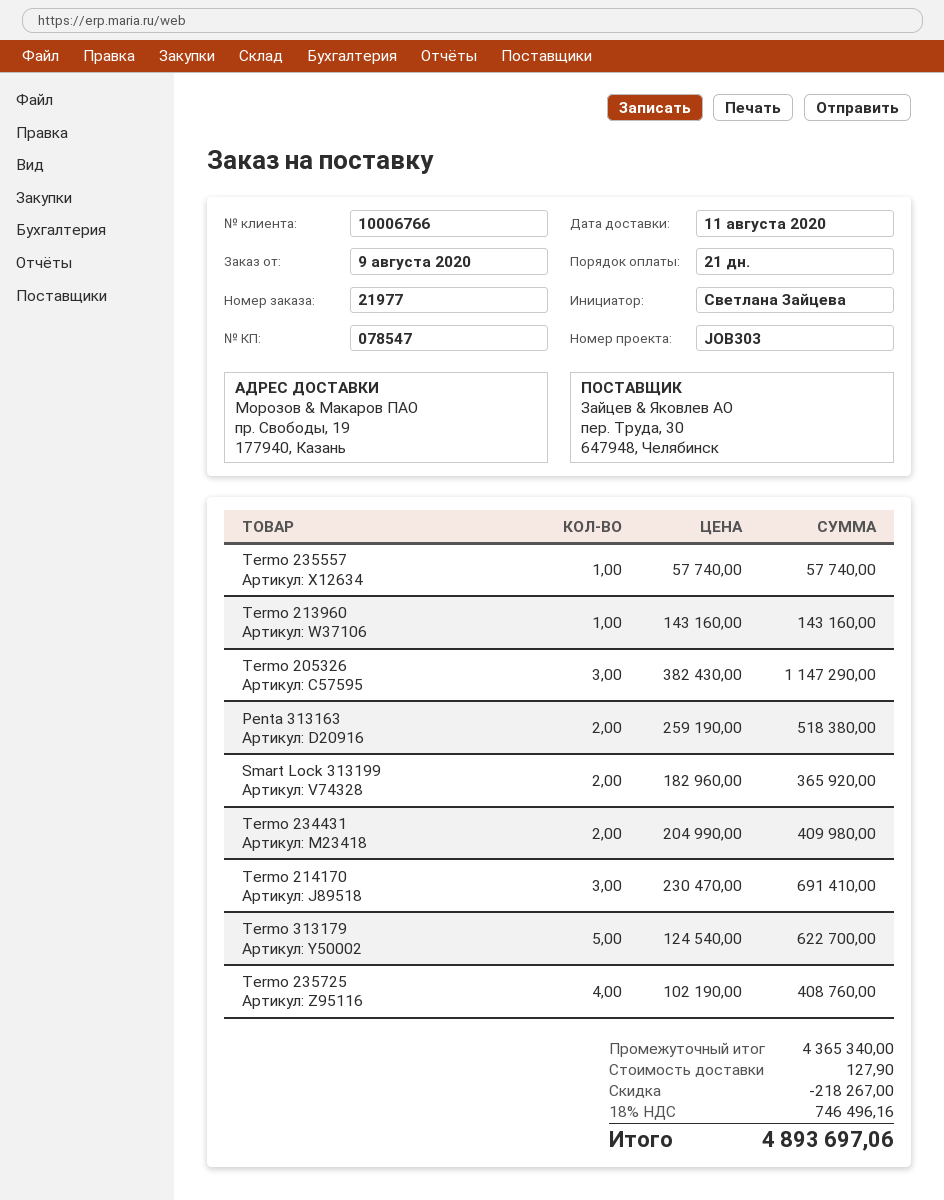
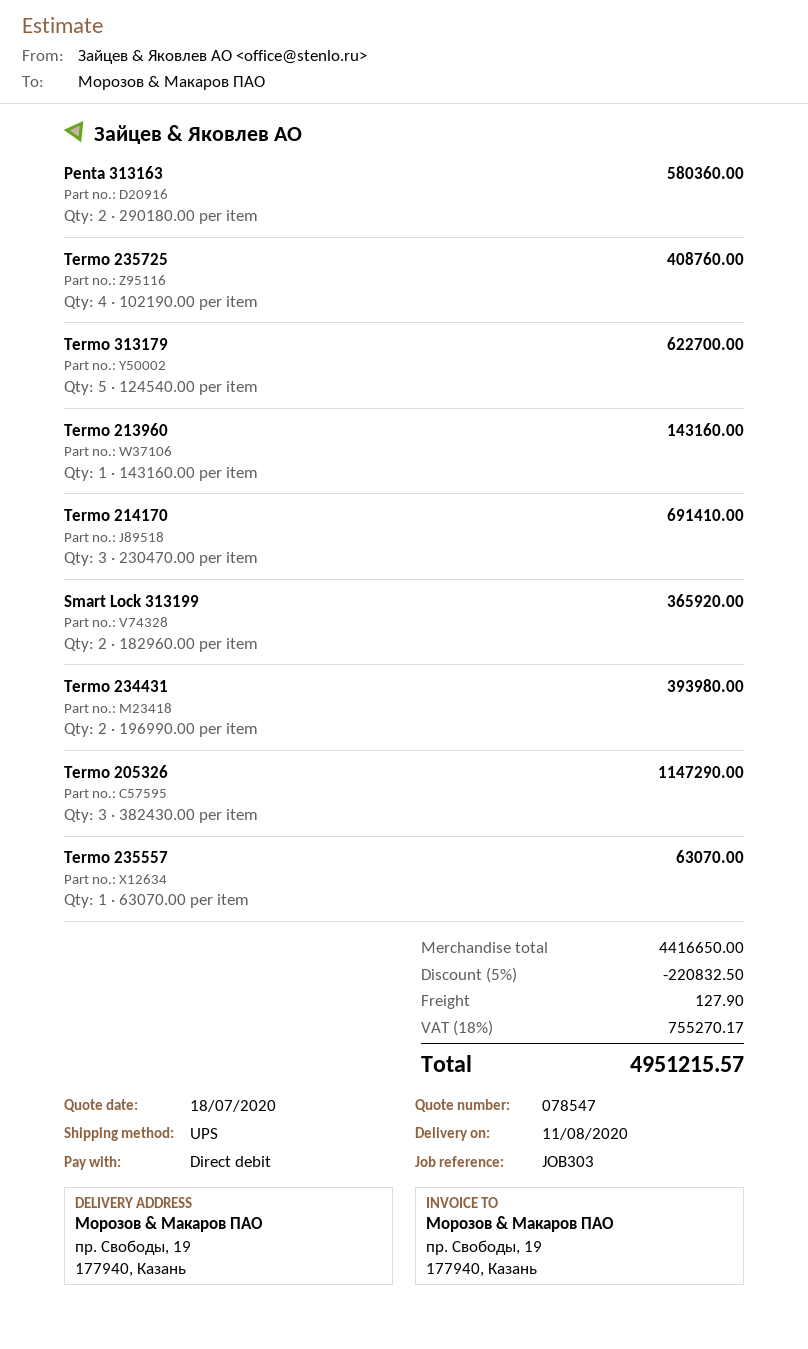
Termo 235557: 1 x 57740.00 = 57740.00 -> 1 x 63070.00 = 63070.00
Penta 313163: 2 x 259190.00 = 518380.00 -> 2 x 290180.00 = 580360.00
Termo 234431: 2 x 204990.00 = 409980.00 -> 2 x 196990.00 = 393980.00
subtotal: 4365340.00 -> 4416650.00
discount: 218267.00 -> 220832.50
tax: 18% = 746496.16 -> 18% = 755270.17
total: 4893697.06 -> 4951215.57

